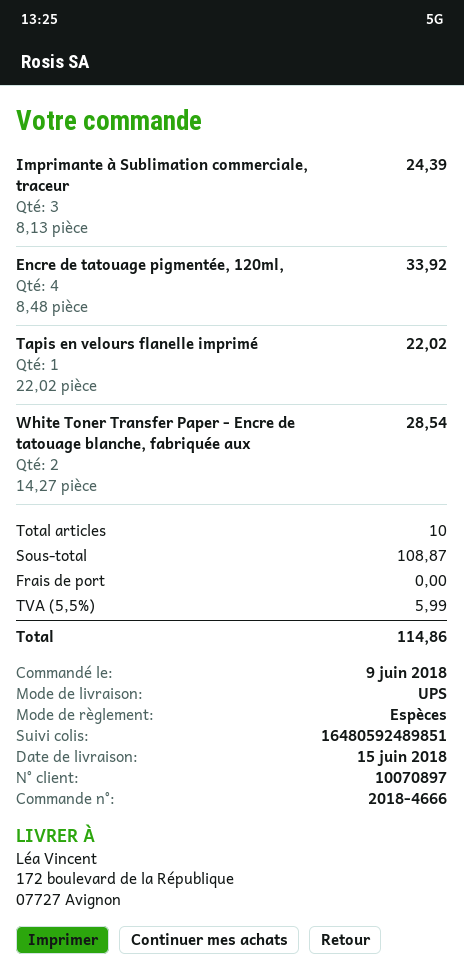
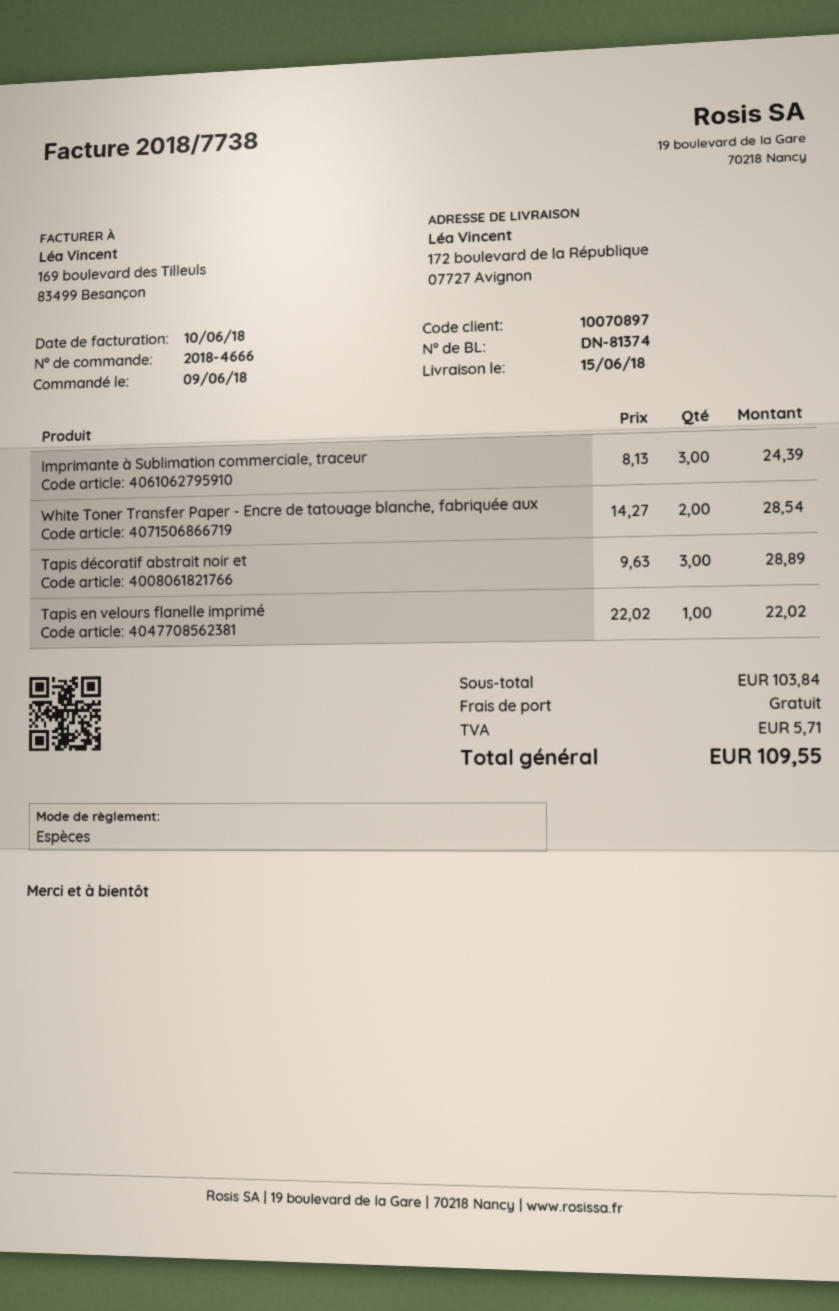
Encre de tatouage pigmentée, 120ml,: 4 x 8.48 = 33.92 -> none
Tapis décoratif abstrait noir et: none -> 3 x 9.63 = 28.89
subtotal: 108.87 -> 103.84
tax: 5.99 -> 5.71
total: 114.86 -> 109.55

